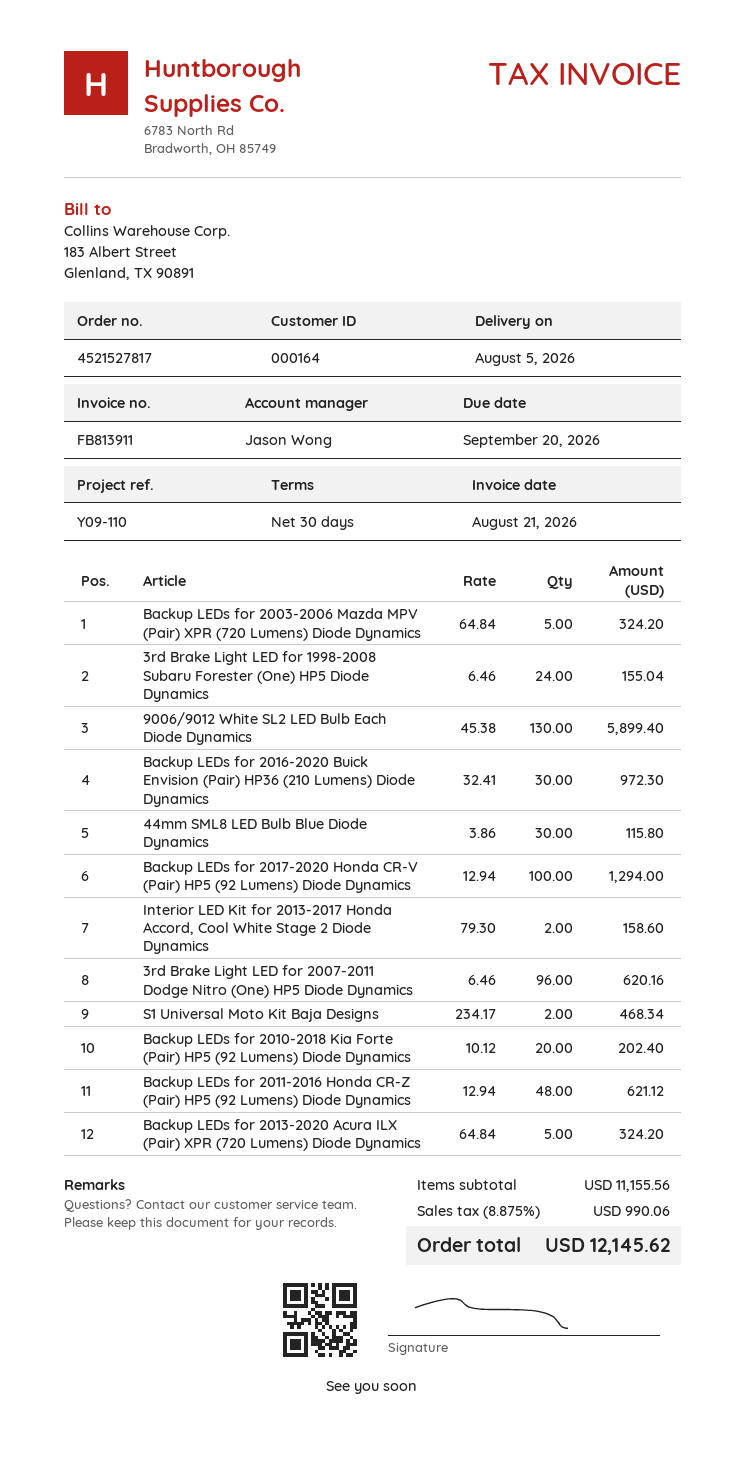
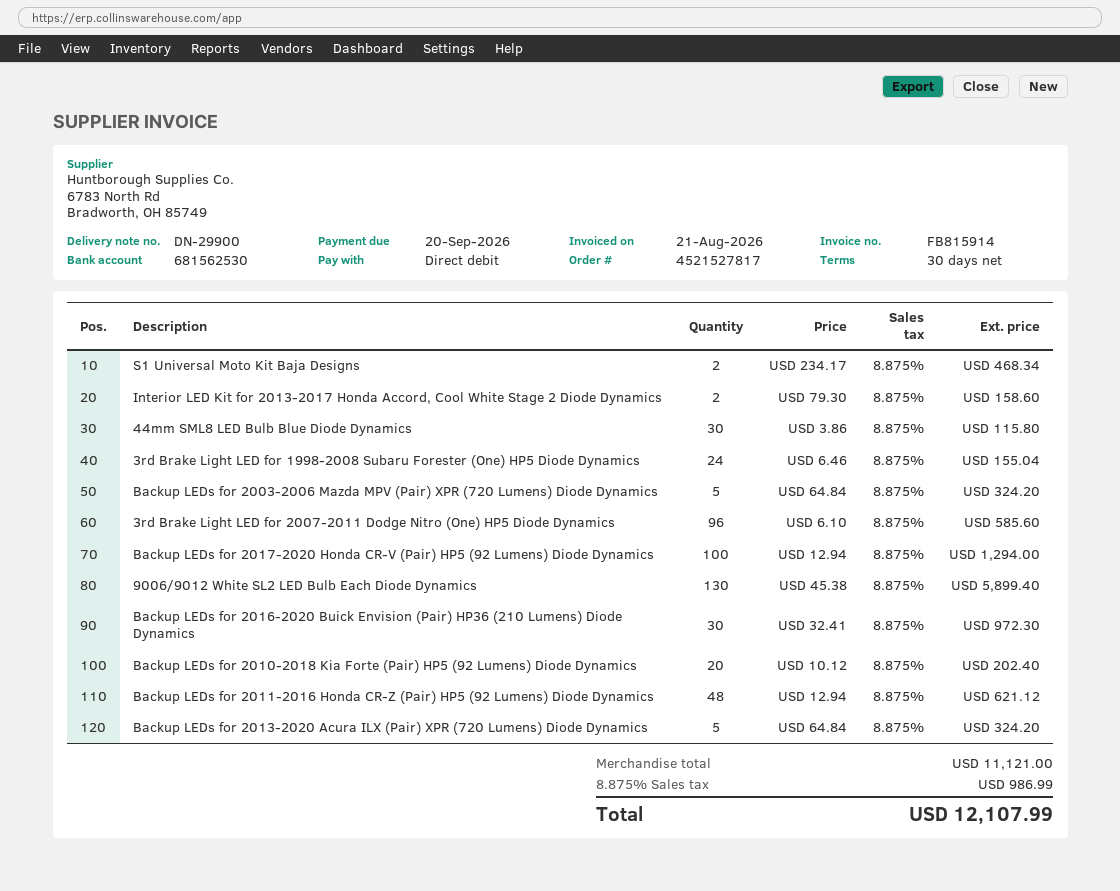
invoice number: FB813911 -> FB815914
3rd Brake Light LED for 2007-2011 Dodge Nitro (One) HP5 Diode Dynamics: 96 x 6.46 = 620.16 -> 96 x 6.10 = 585.60
subtotal: 11155.56 -> 11121.00
tax: 8.875% = 990.06 -> 8.875% = 986.99
total: 12145.62 -> 12107.99

